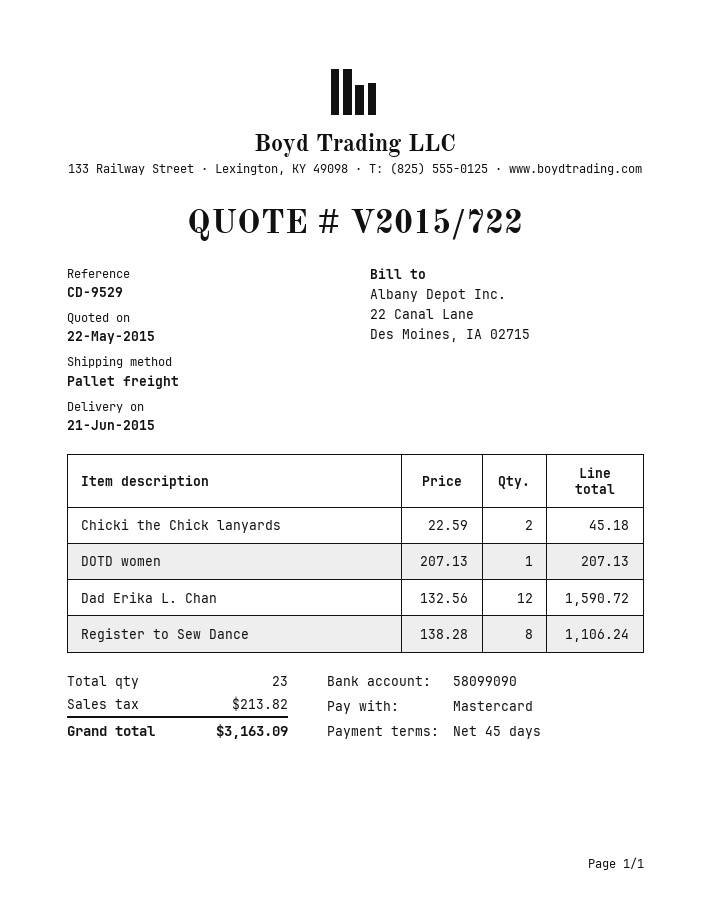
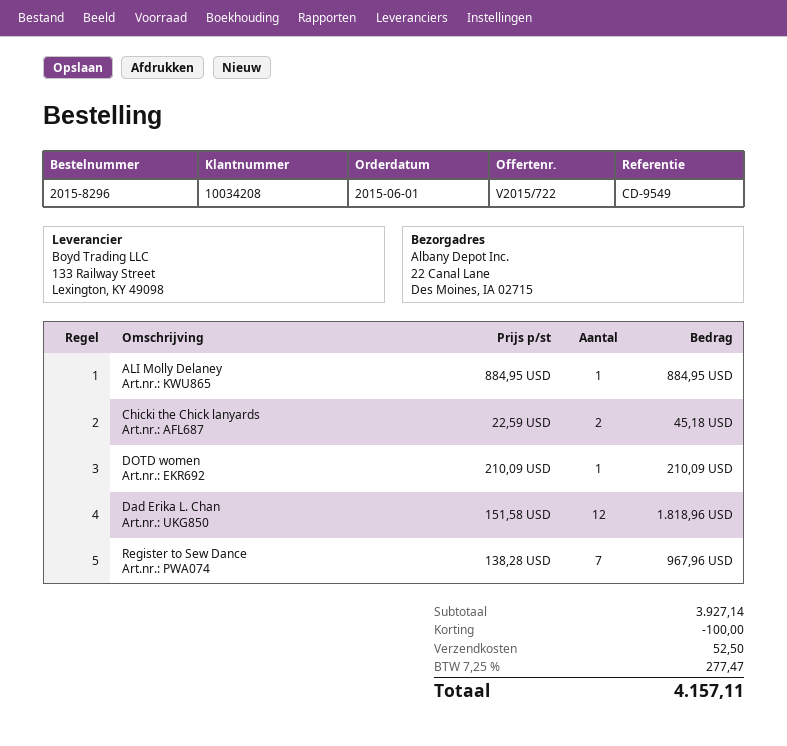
reference: CD-9529 -> CD-9549
DOTD women: 1 x 207.13 = 207.13 -> 1 x 210.09 = 210.09
Dad Erika L. Chan: 12 x 132.56 = 1590.72 -> 12 x 151.58 = 1818.96
Register to Sew Dance: 8 x 138.28 = 1106.24 -> 7 x 138.28 = 967.96
ALI Molly Delaney: none -> 1 x 884.95 = 884.95
discount: none -> 100.00
shipping: none -> 52.50
tax: 213.82 -> 277.47
total: 3163.09 -> 4157.11

